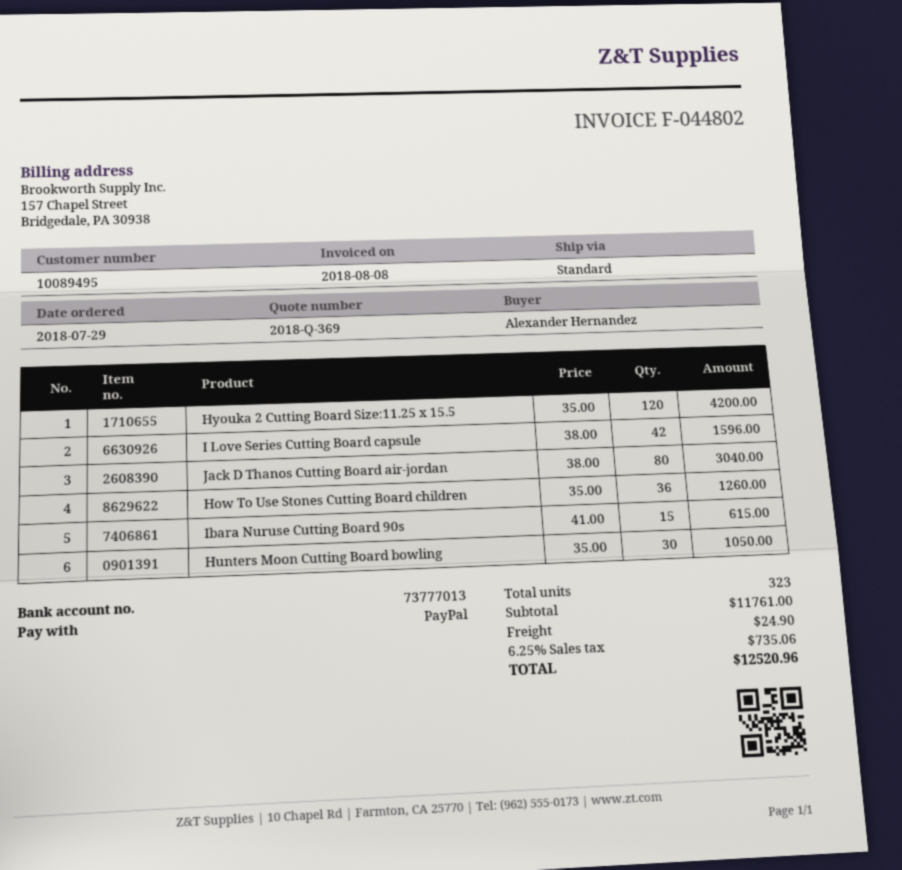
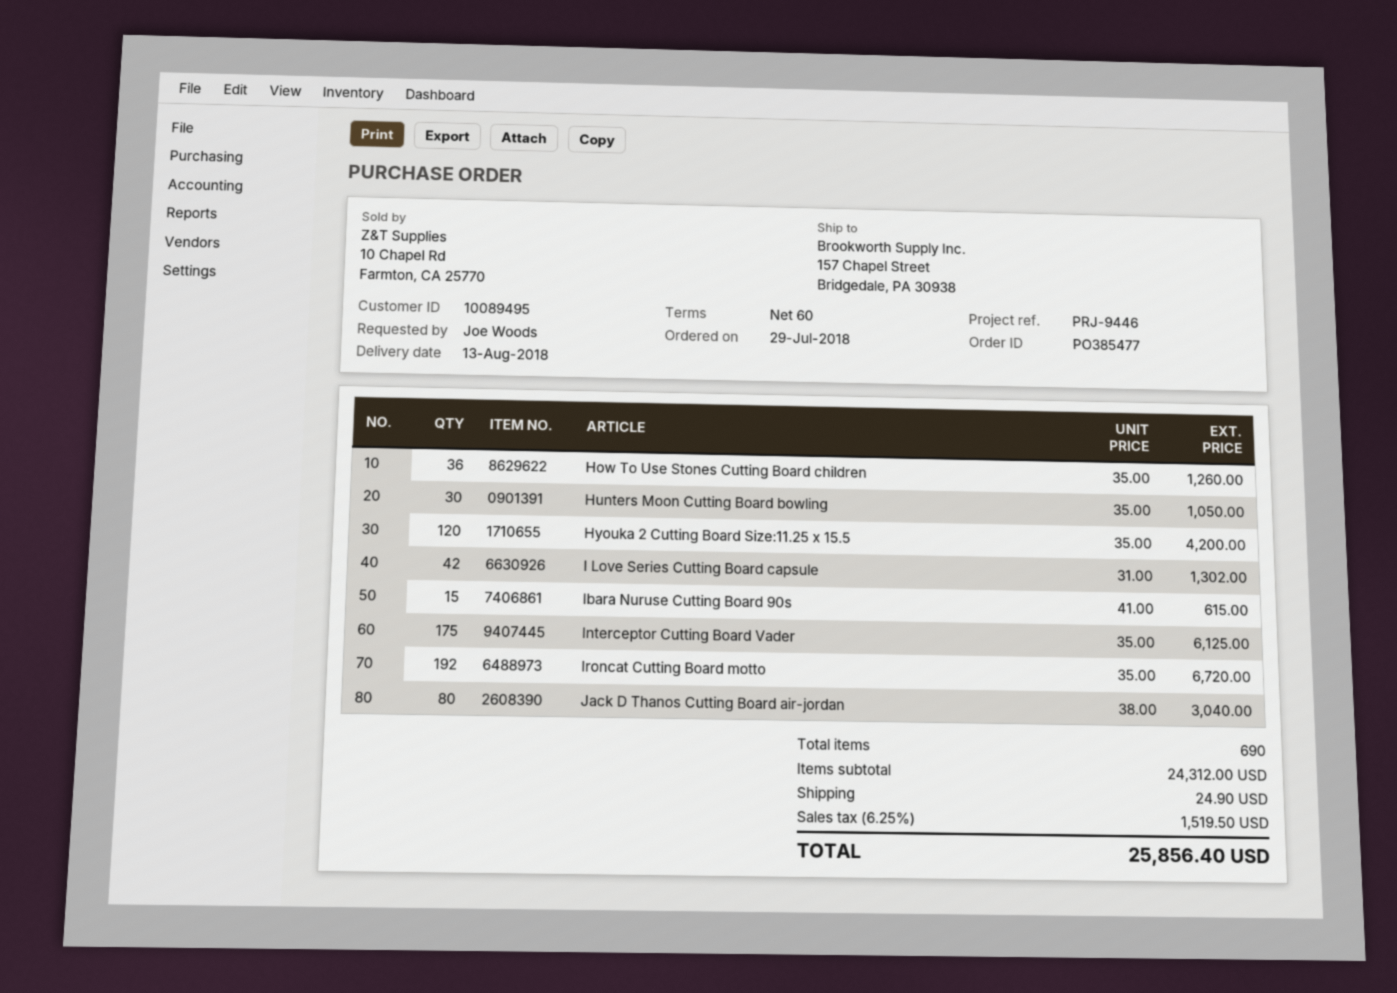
ordered by: Alexander Hernandez -> Joe Woods
I Love Series Cutting Board capsule: 42 x 38.00 = 1596.00 -> 42 x 31.00 = 1302.00
Interceptor Cutting Board Vader: none -> 175 x 35.00 = 6125.00
Ironcat Cutting Board motto: none -> 192 x 35.00 = 6720.00
total quantity: 323 -> 690
subtotal: 11761.00 -> 24312.00
tax: 6.25% = 735.06 -> 6.25% = 1519.50
total: 12520.96 -> 25856.40

